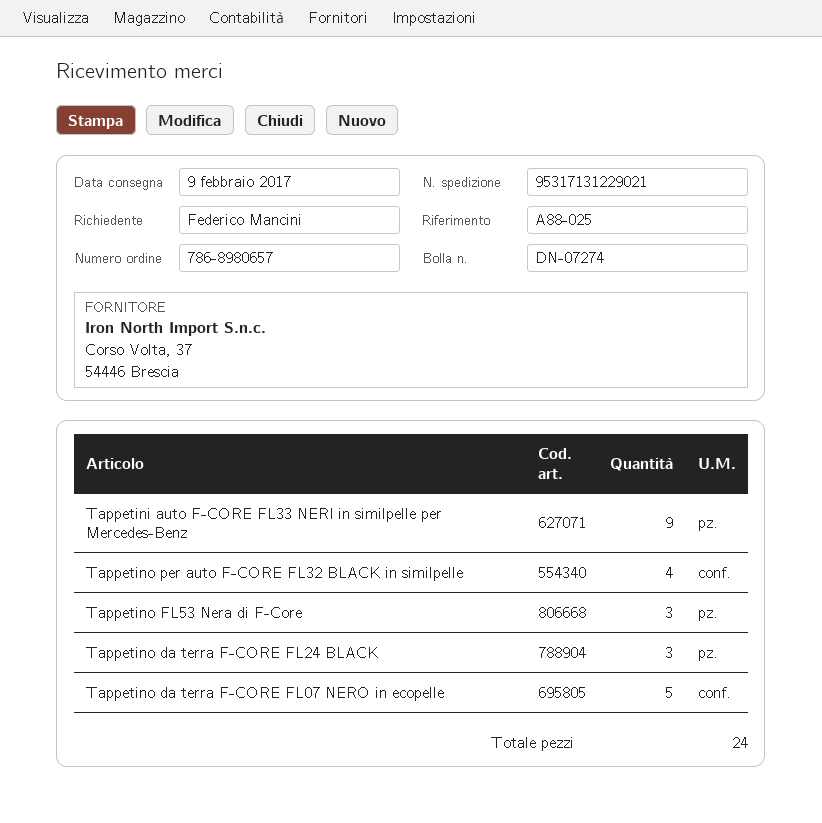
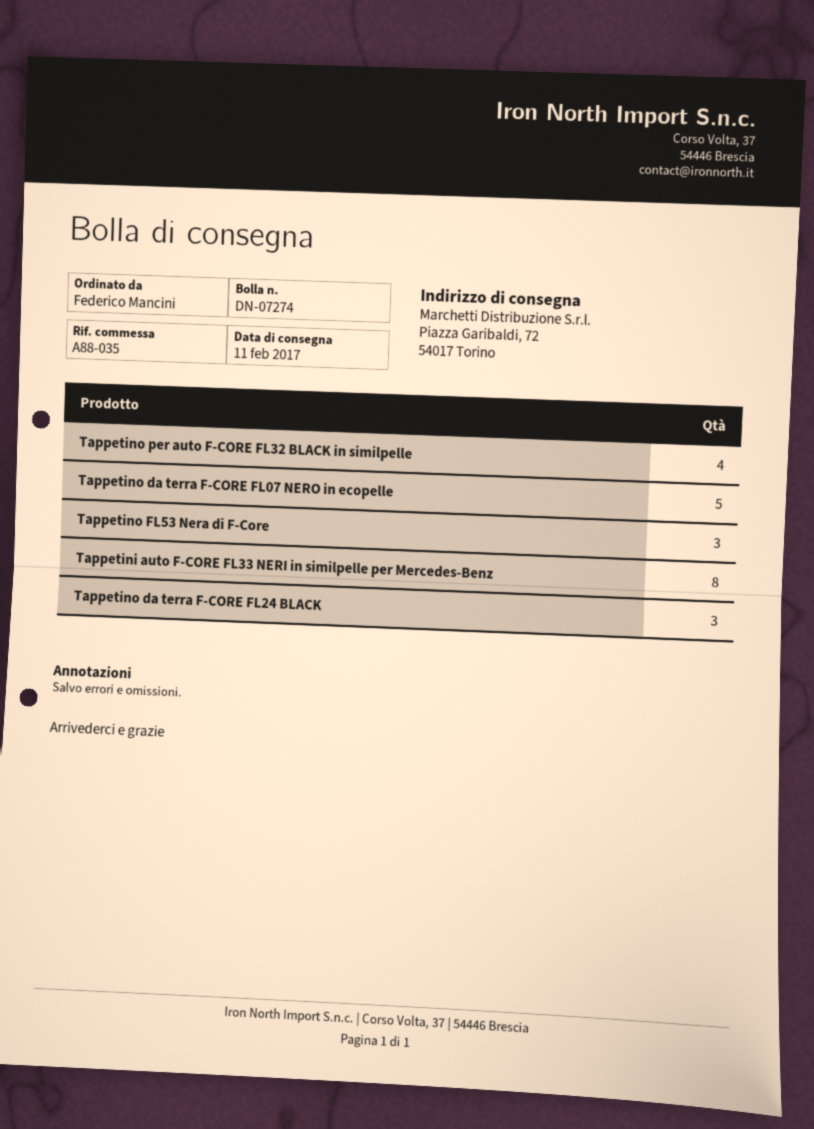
delivery date: 2017-02-09 -> 2017-02-11
reference: A88-025 -> A88-035
Tappetini auto F-CORE FL33 NERI in similpelle per Mercedes-Benz: 9 -> 8

